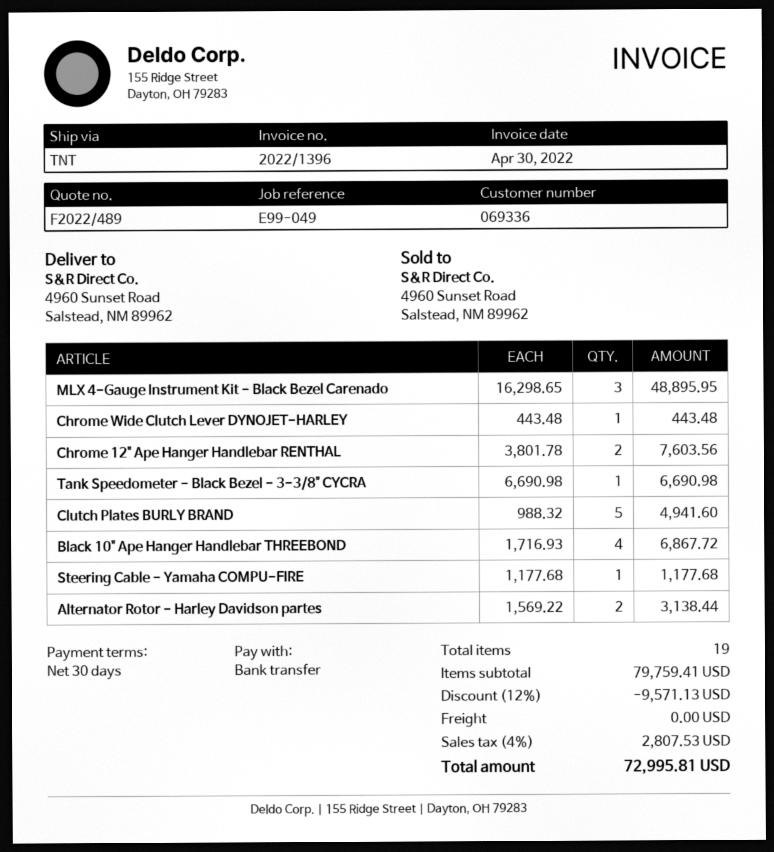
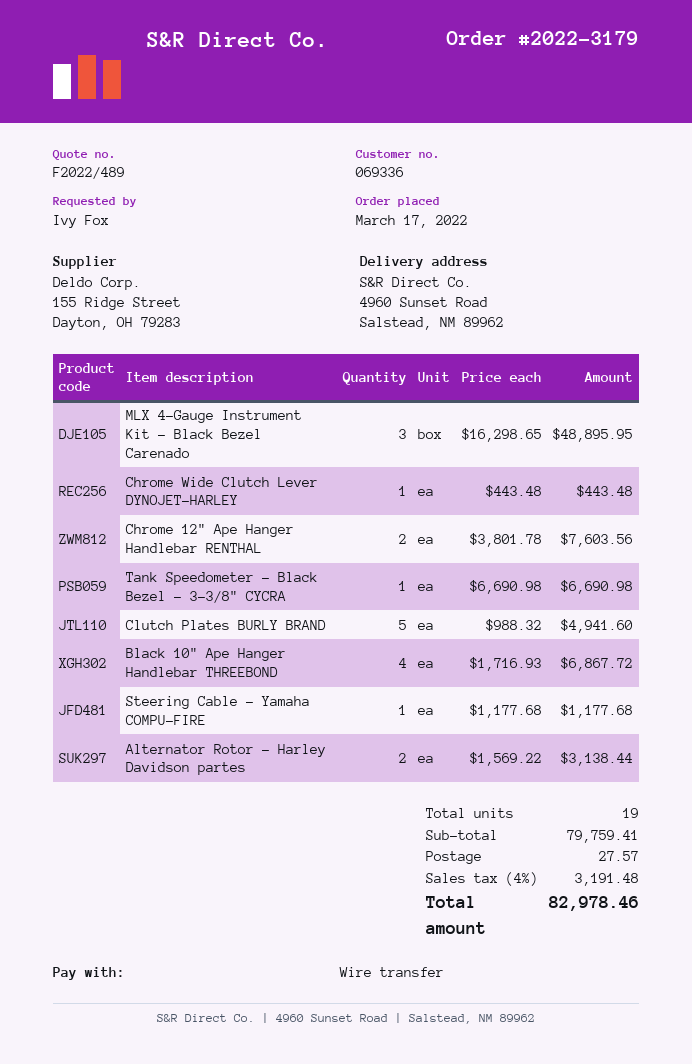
discount: 12% = 9571.13 -> none
shipping: 0.00 -> 27.57
tax: 4% = 2807.53 -> 4% = 3191.48
total: 72995.81 -> 82978.46

